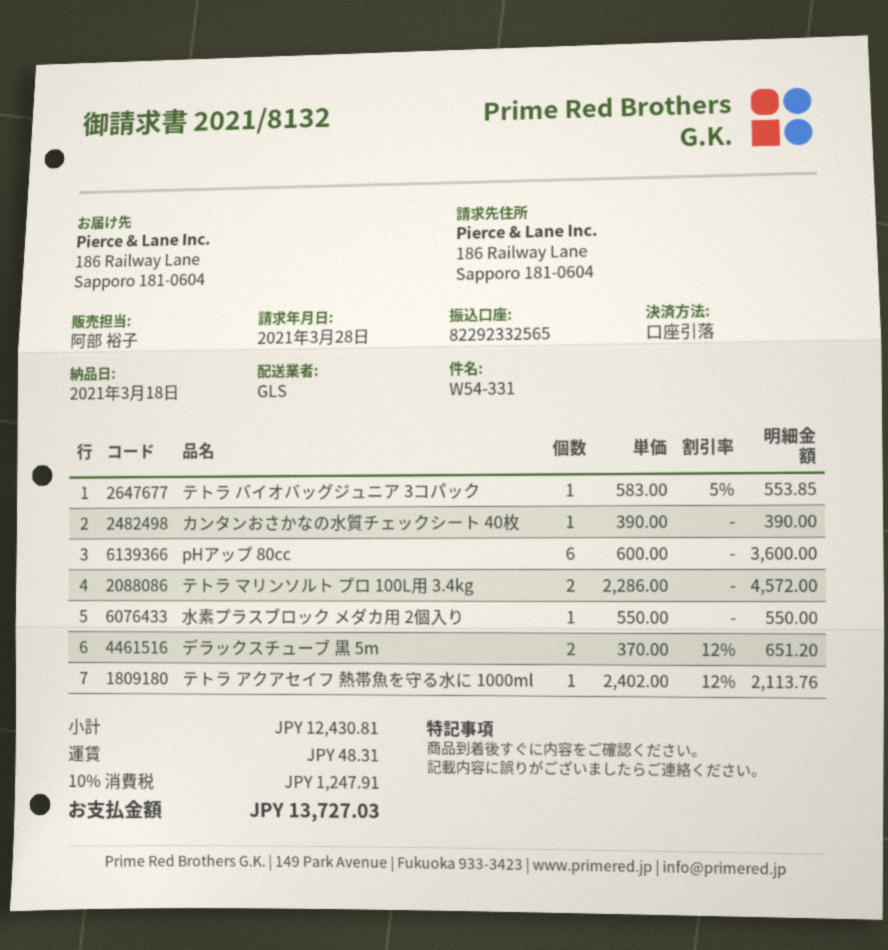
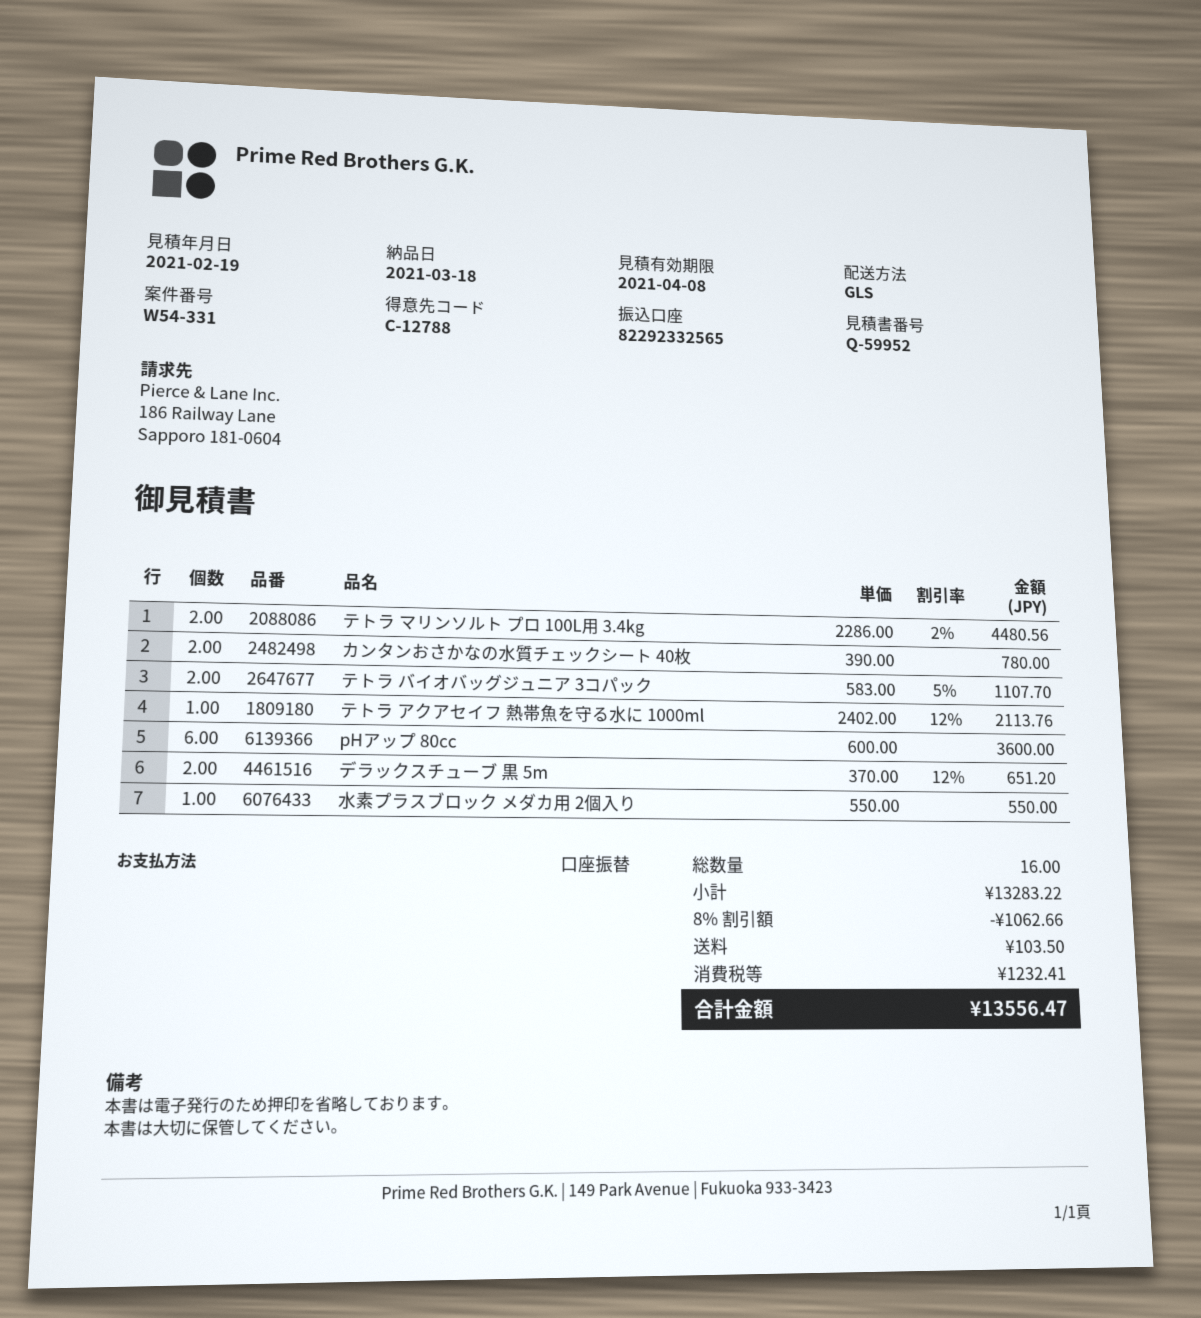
テトラ バイオバッグジュニア 3コパック: 1 x 583.00 - 5% = 553.85 -> 2 x 583.00 - 5% = 1107.70
カンタンおさかなの水質チェックシート 40枚: 1 x 390.00 = 390.00 -> 2 x 390.00 = 780.00
テトラ マリンソルト プロ 100L用 3.4kg: 2 x 2286.00 = 4572.00 -> 2 x 2286.00 - 2% = 4480.56
subtotal: 12430.81 -> 13283.22
discount: none -> 8% = 1062.66
shipping: 48.31 -> 103.50
tax: 1247.91 -> 1232.41
total: 13727.03 -> 13556.47

